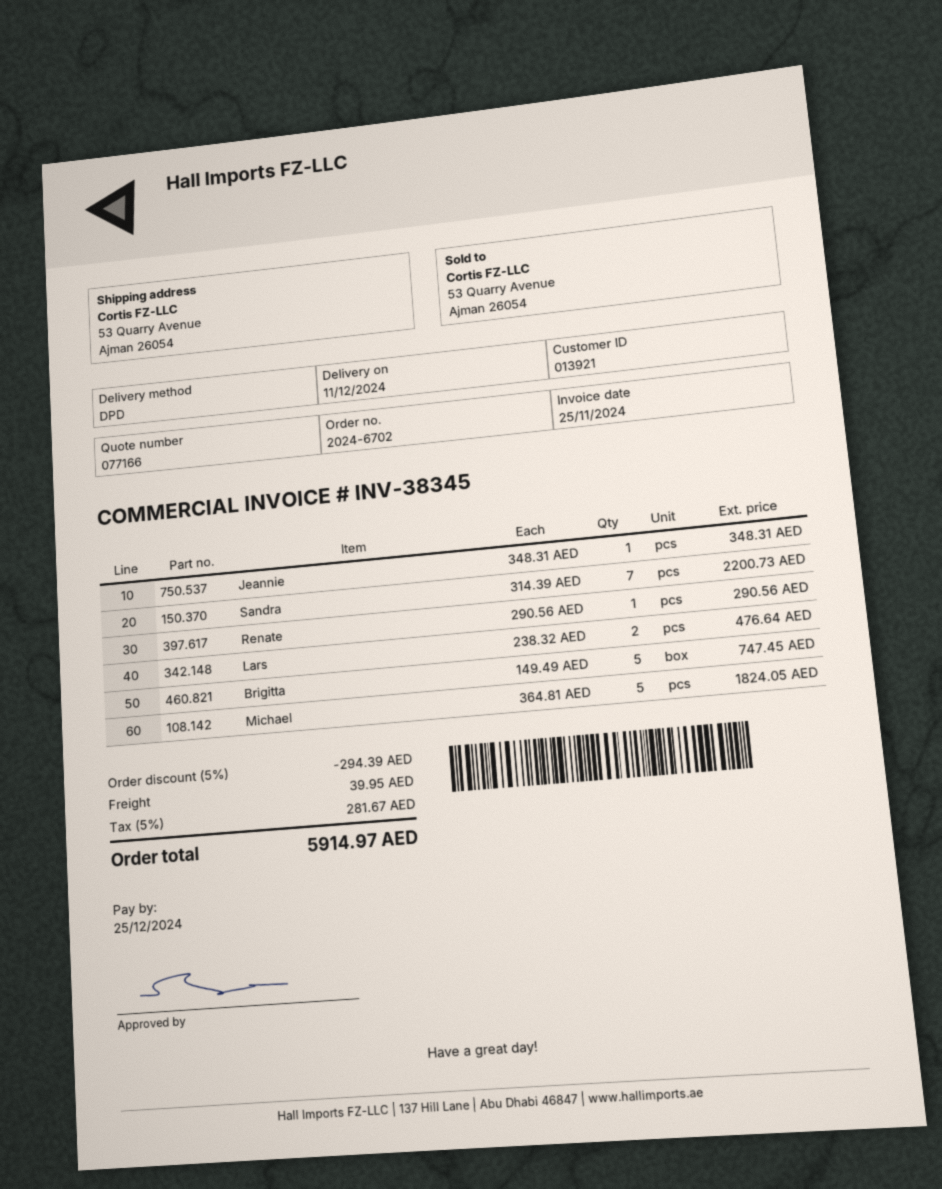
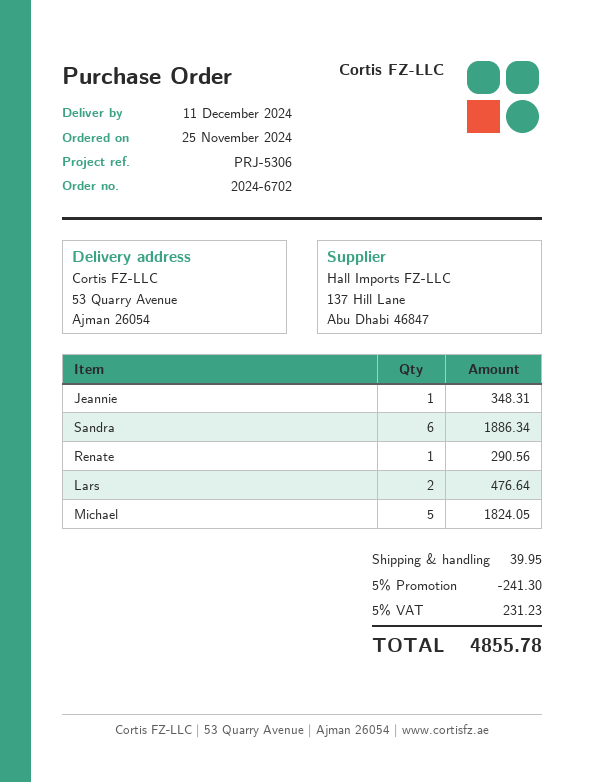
Sandra: 7 for 2200.73 -> 6 for 1886.34
Brigitta: 5 for 747.45 -> none
discount: 5% = 294.39 -> 5% = 241.30
tax: 5% = 281.67 -> 5% = 231.23
total: 5914.97 -> 4855.78

